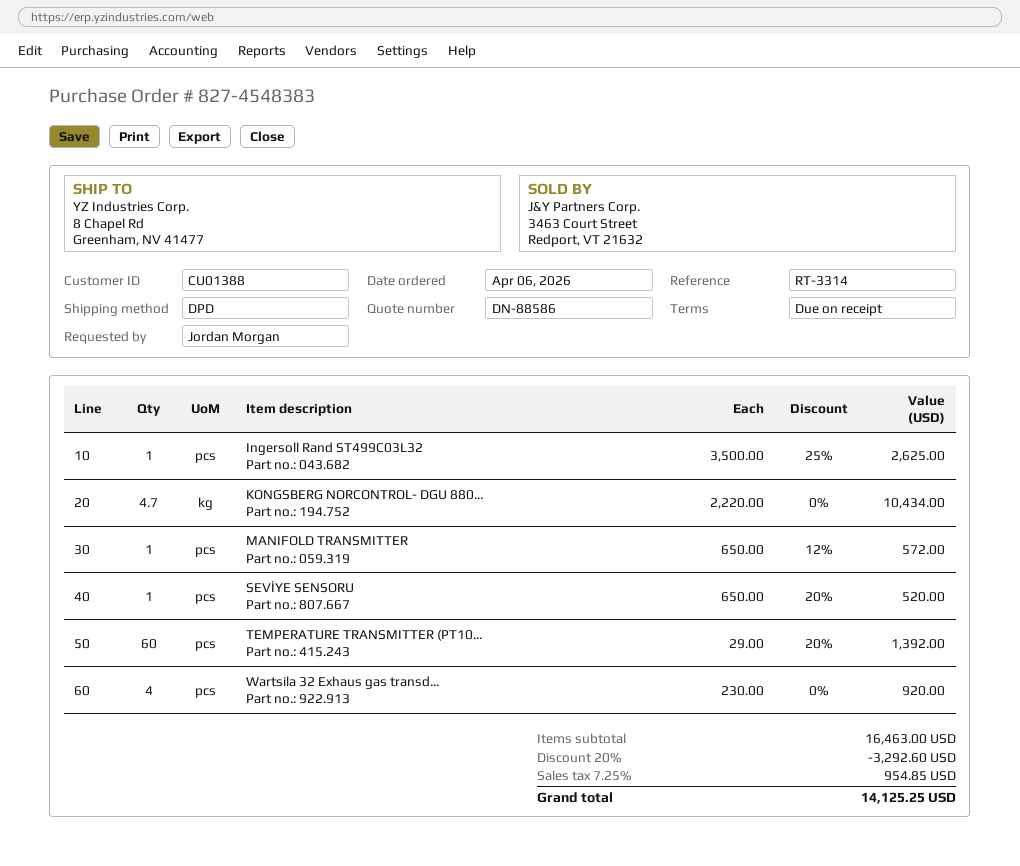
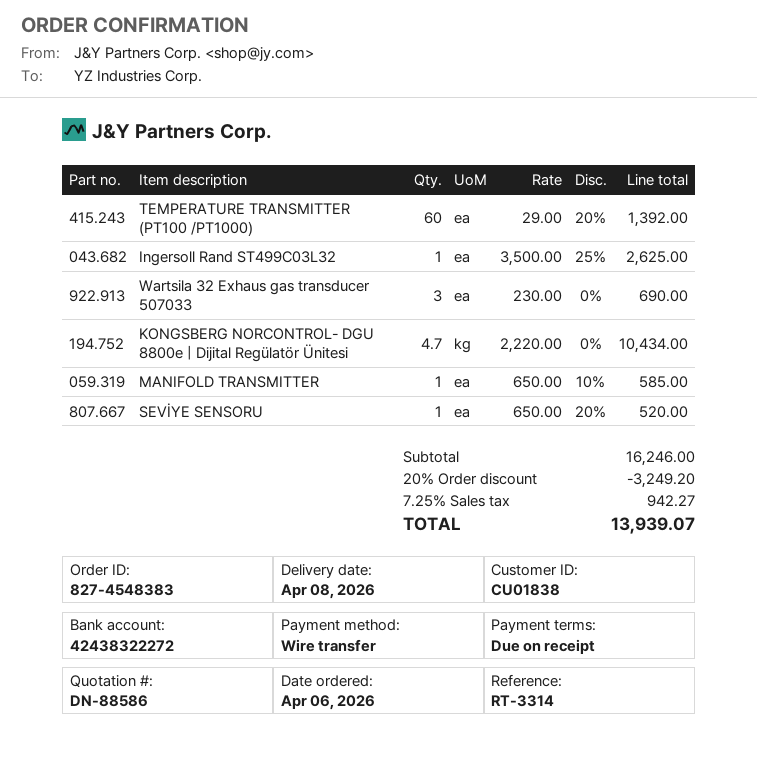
customer number: CU01388 -> CU01838
MANIFOLD TRANSMITTER: 1 x 650.00 - 12% = 572.00 -> 1 x 650.00 - 10% = 585.00
Wartsila 32 Exhaus gas transd...: 4 x 230.00 = 920.00 -> 3 x 230.00 = 690.00
subtotal: 16463.00 -> 16246.00
discount: 20% = 3292.60 -> 20% = 3249.20
tax: 7.25% = 954.85 -> 7.25% = 942.27
total: 14125.25 -> 13939.07

